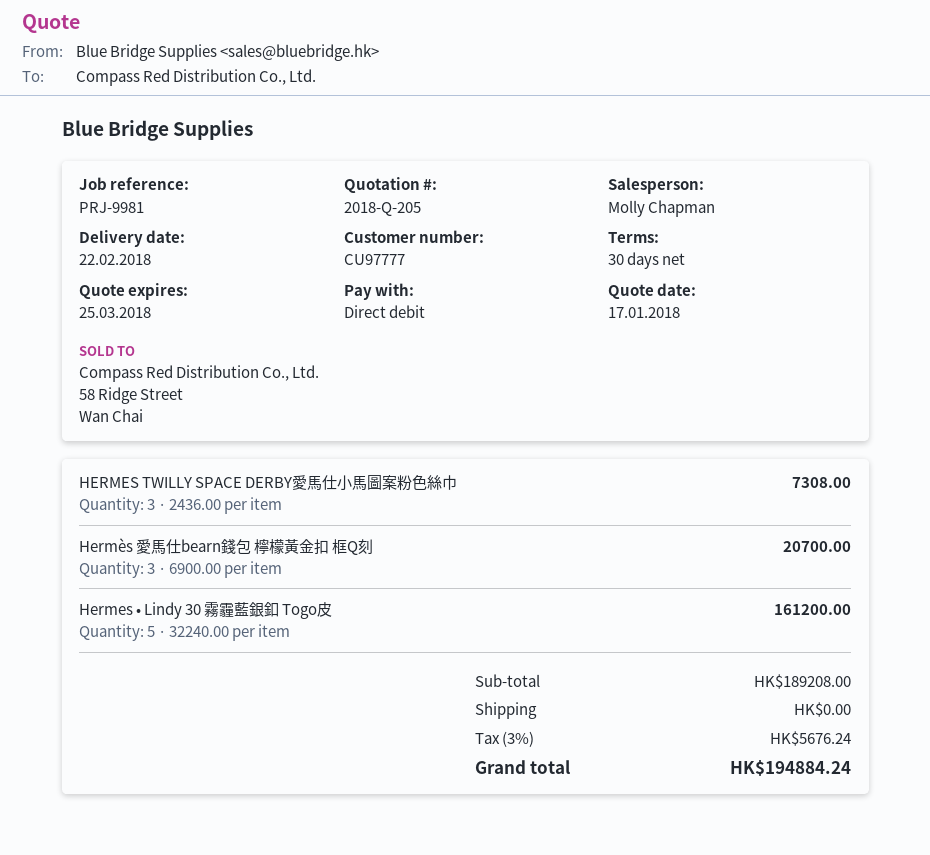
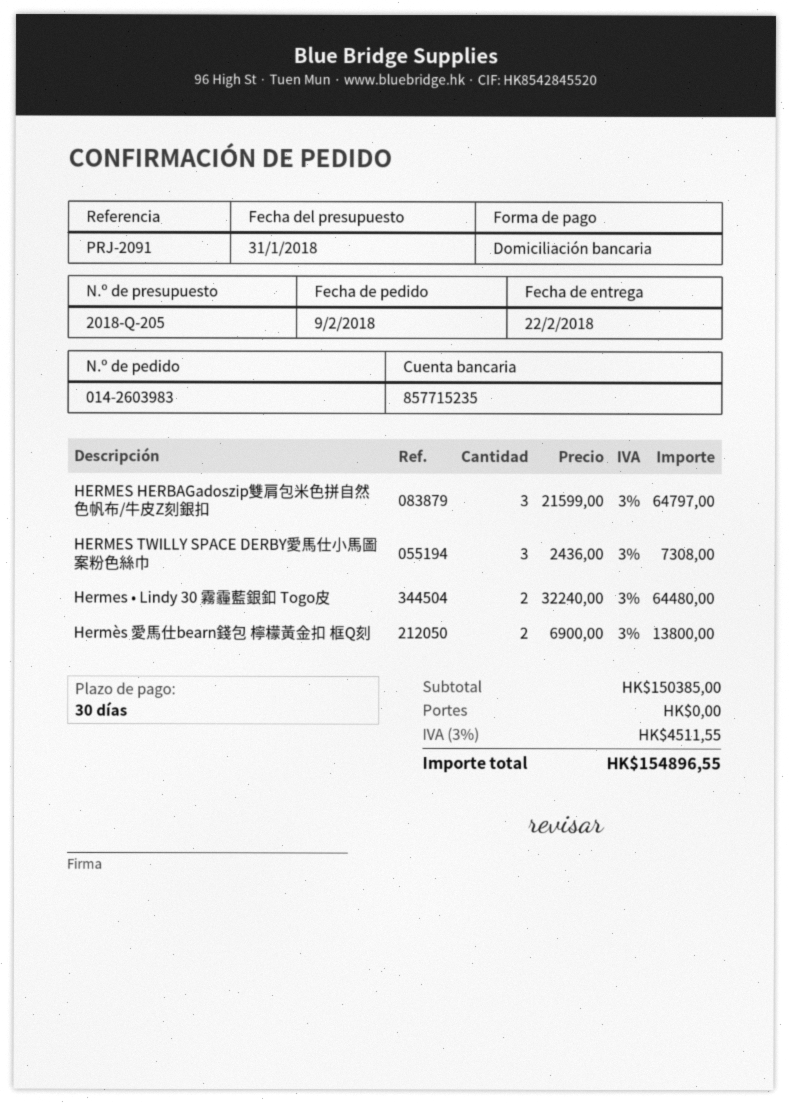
quote date: 2018-01-17 -> 2018-01-31
reference: PRJ-9981 -> PRJ-2091
Hermès 愛馬仕bearn錢包 檸檬黃金扣 框Q刻: 3 x 6900.00 = 20700.00 -> 2 x 6900.00 = 13800.00
Hermes • Lindy 30 霧霾藍銀釦 Togo皮: 5 x 32240.00 = 161200.00 -> 2 x 32240.00 = 64480.00
HERMES HERBAGadoszip雙肩包米色拼自然色帆布/牛皮Z刻銀扣: none -> 3 x 21599.00 = 64797.00
subtotal: 189208.00 -> 150385.00
tax: 3% = 5676.24 -> 3% = 4511.55
total: 194884.24 -> 154896.55

